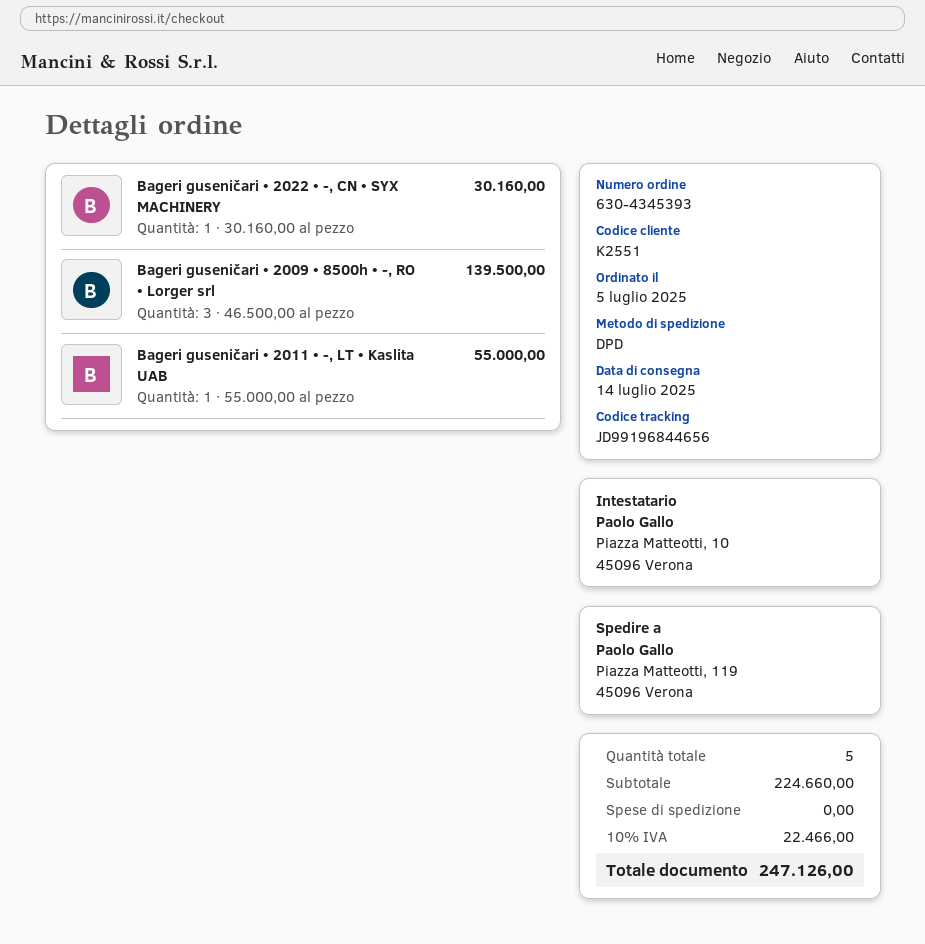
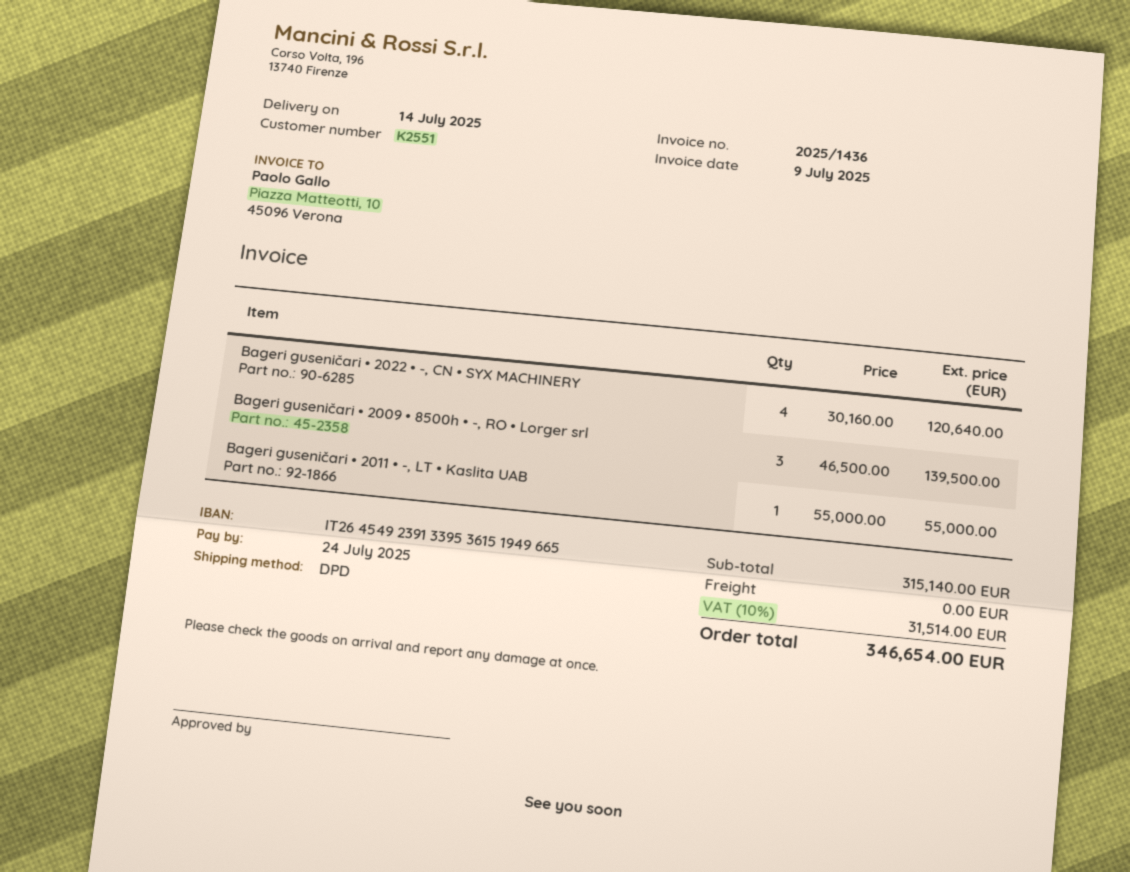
Bageri guseničari • 2022 • -, CN • SYX MACHINERY: 1 x 30160.00 = 30160.00 -> 4 x 30160.00 = 120640.00
subtotal: 224660.00 -> 315140.00
tax: 10% = 22466.00 -> 10% = 31514.00
total: 247126.00 -> 346654.00

